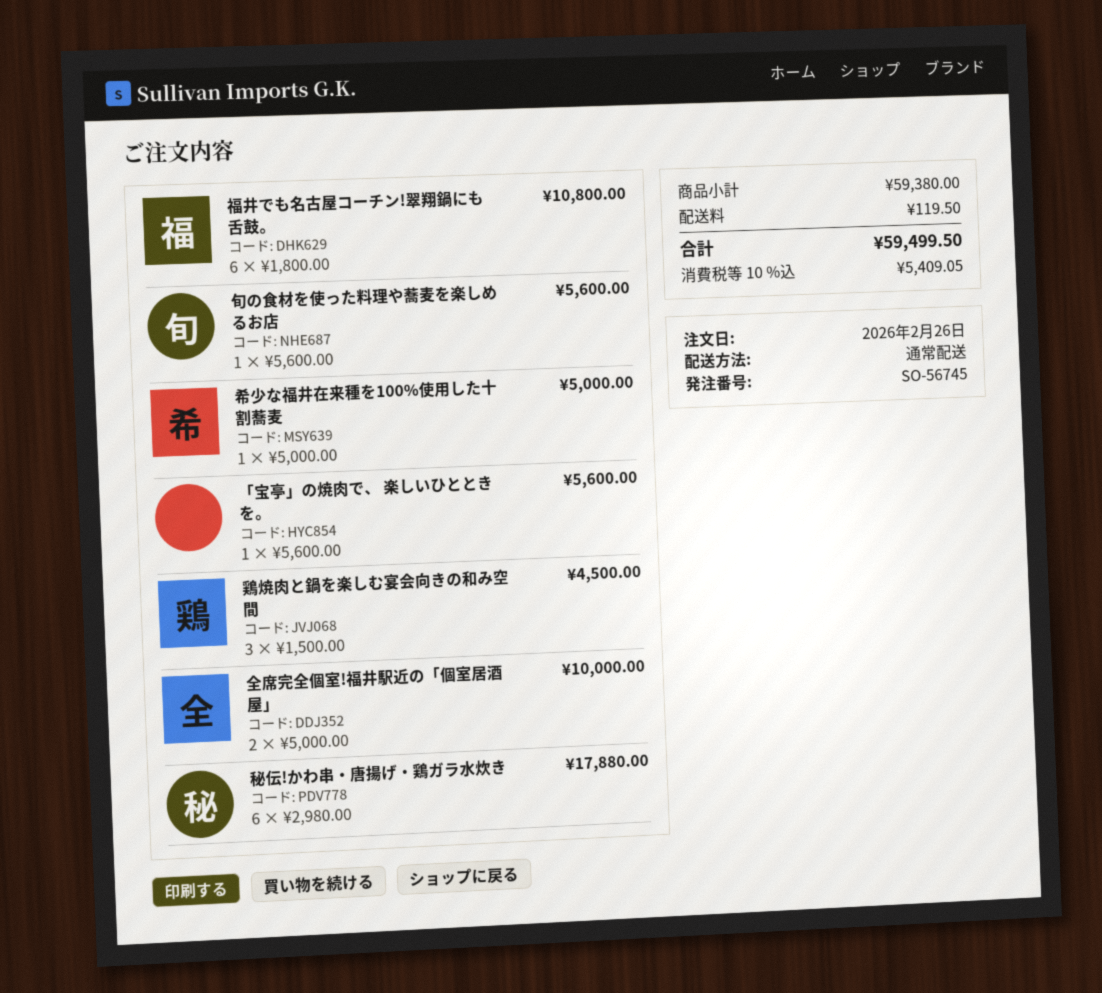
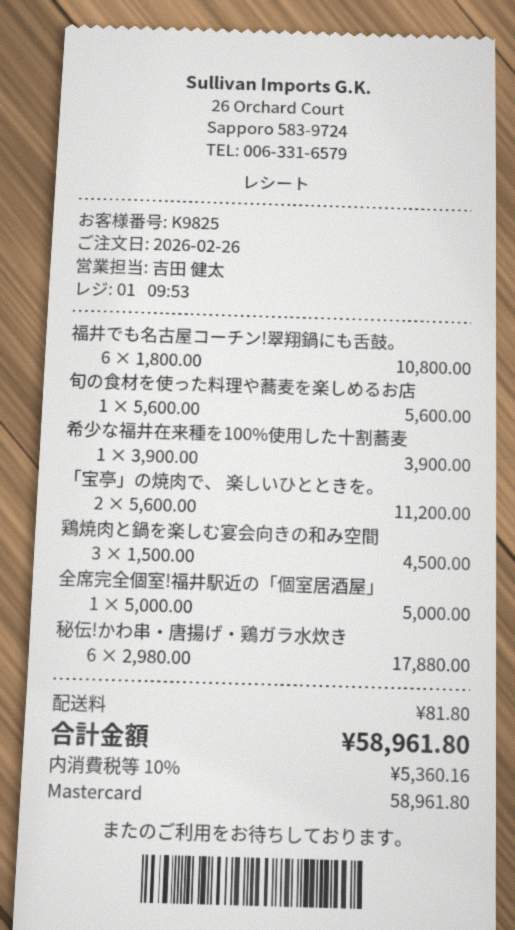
希少な福井在来種を100%使用した十割蕎麦: 1 x 5000.00 = 5000.00 -> 1 x 3900.00 = 3900.00
「宝亭」の焼肉で、 楽しいひとときを。: 1 x 5600.00 = 5600.00 -> 2 x 5600.00 = 11200.00
全席完全個室!福井駅近の「個室居酒屋」: 2 x 5000.00 = 10000.00 -> 1 x 5000.00 = 5000.00
shipping: 119.50 -> 81.80
tax: 10% = 5409.05 -> 10% = 5360.16
total: 59499.50 -> 58961.80

